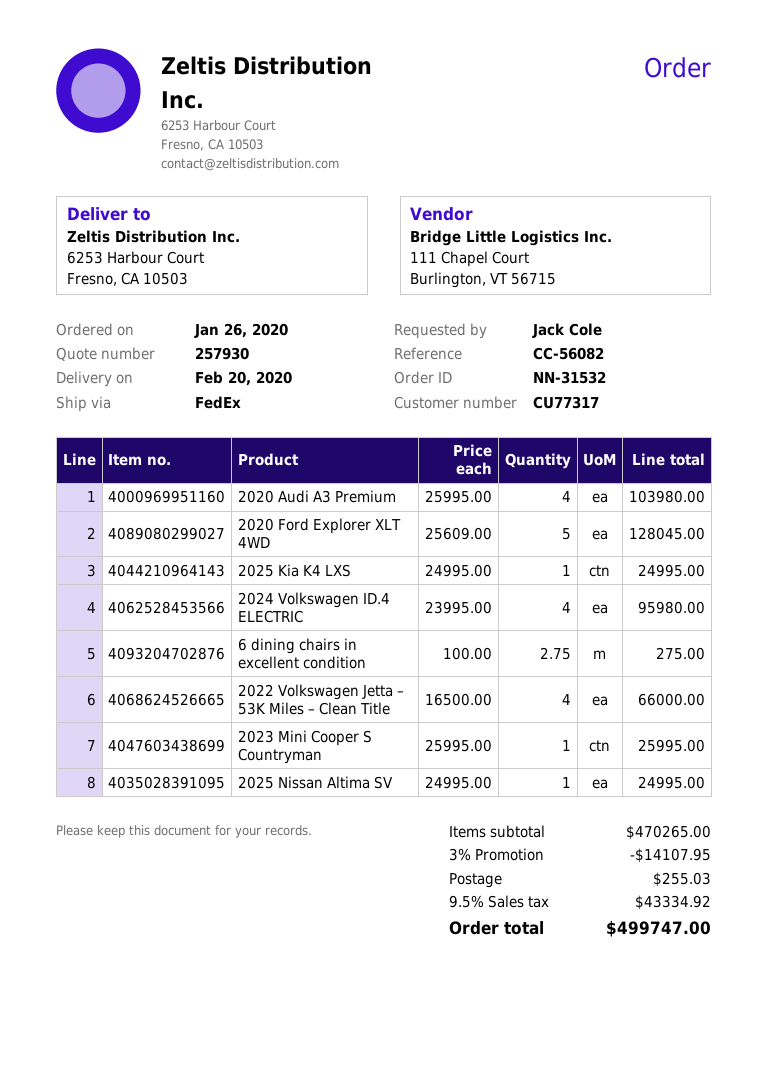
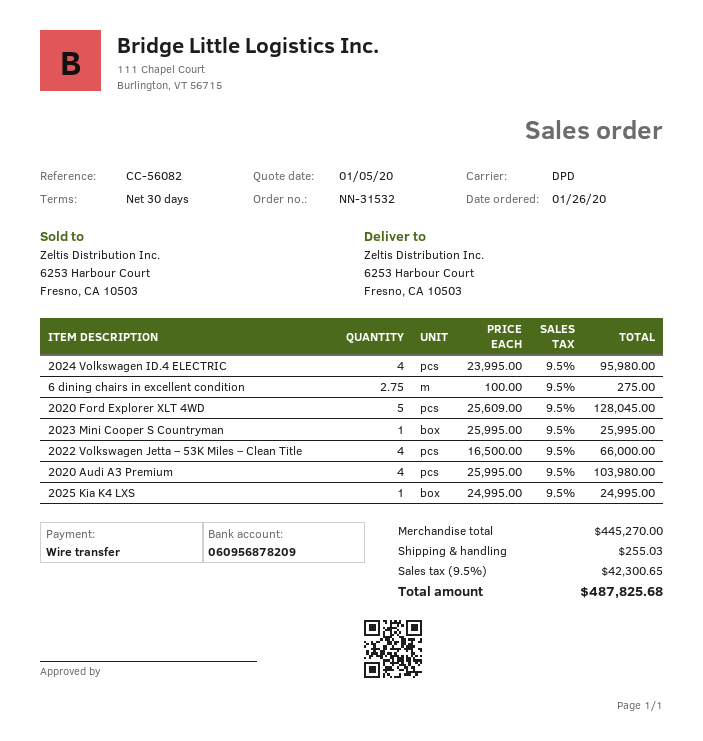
shipping method: FedEx -> DPD
2025 Nissan Altima SV: 1 x 24995.00 = 24995.00 -> none
subtotal: 470265.00 -> 445270.00
discount: 3% = 14107.95 -> none
tax: 9.5% = 43334.92 -> 9.5% = 42300.65
total: 499747.00 -> 487825.68

